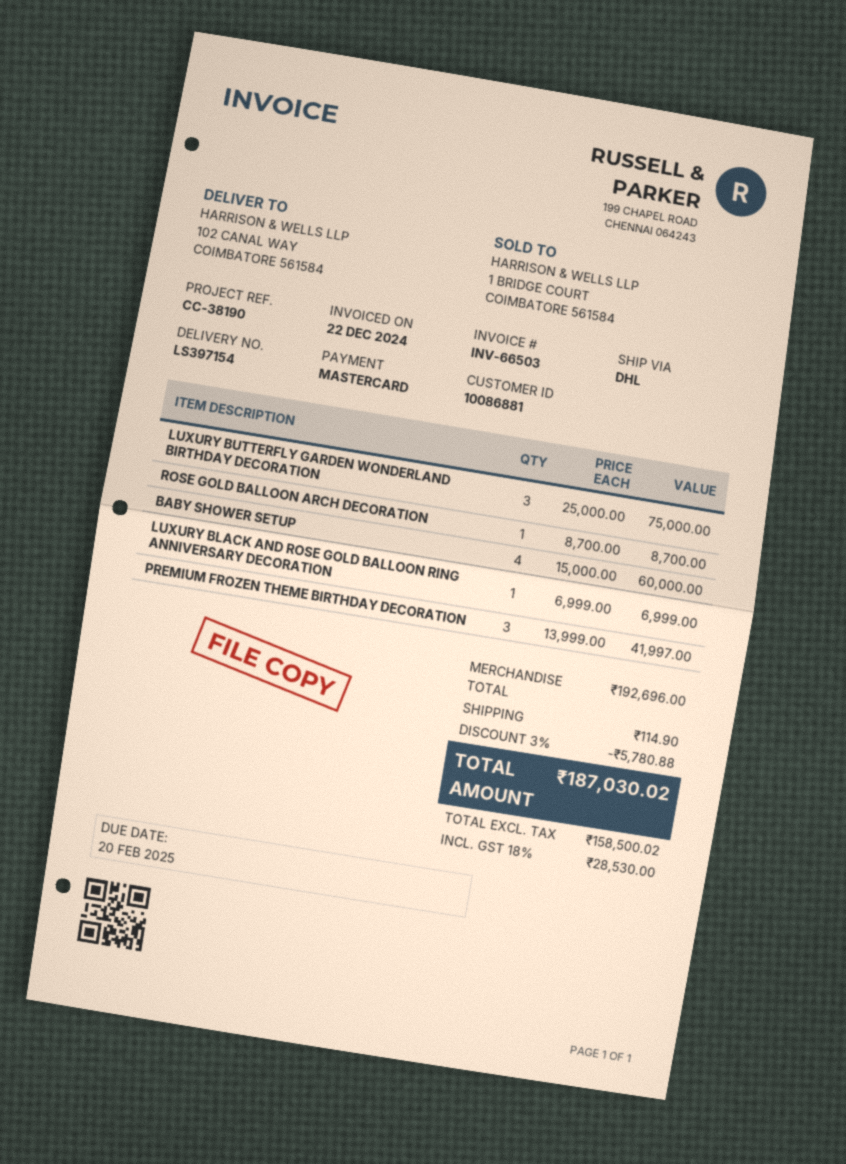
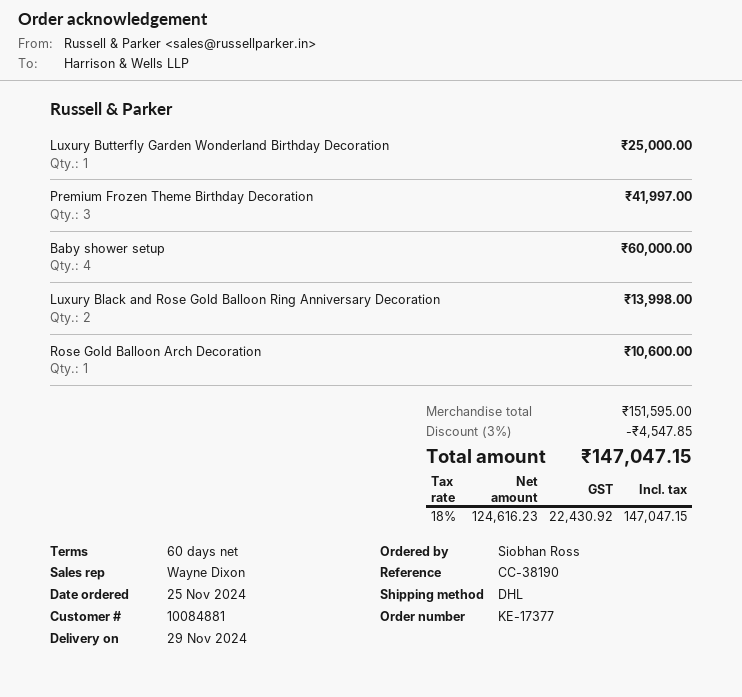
customer number: 10086881 -> 10084881
LUXURY BUTTERFLY GARDEN WONDERLAND BIRTHDAY DECORATION: 3 for 75000.00 -> 1 for 25000.00
ROSE GOLD BALLOON ARCH DECORATION: 1 for 8700.00 -> 1 for 10600.00
LUXURY BLACK AND ROSE GOLD BALLOON RING ANNIVERSARY DECORATION: 1 for 6999.00 -> 2 for 13998.00
subtotal: 192696.00 -> 151595.00
discount: 3% = 5780.88 -> 3% = 4547.85
shipping: 114.90 -> none
net: 158500.02 -> 124616.23
tax: 18% = 28530.00 -> 18% = 22430.92
total: 187030.02 -> 147047.15

